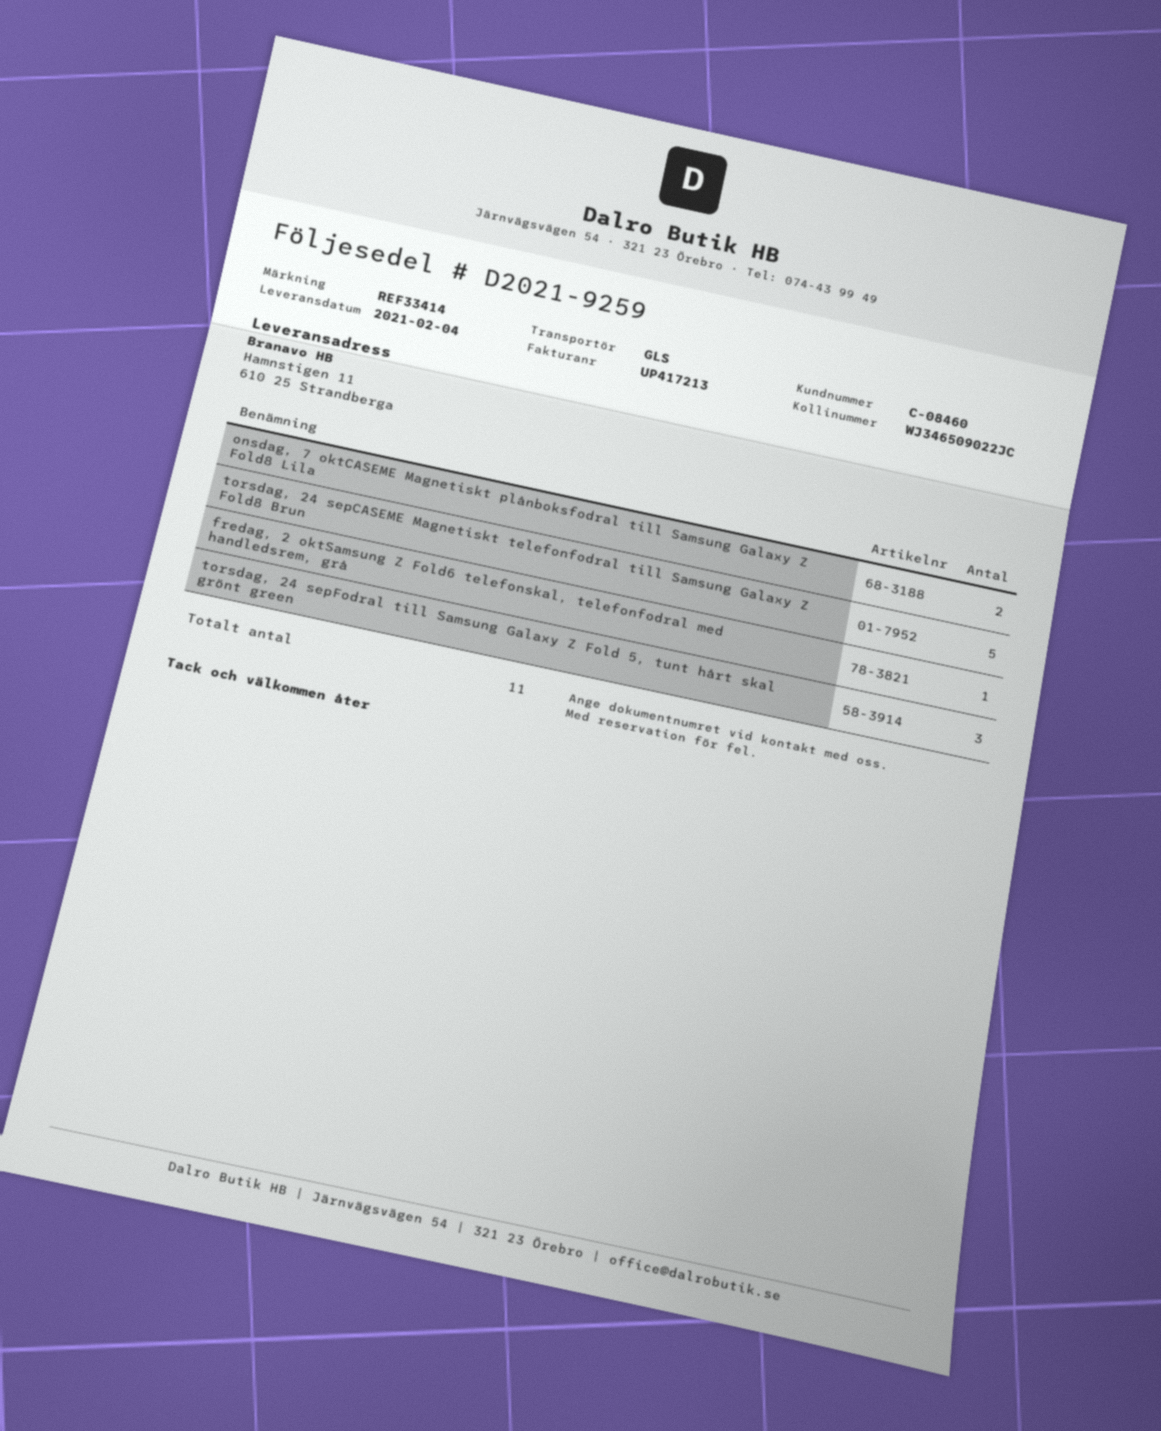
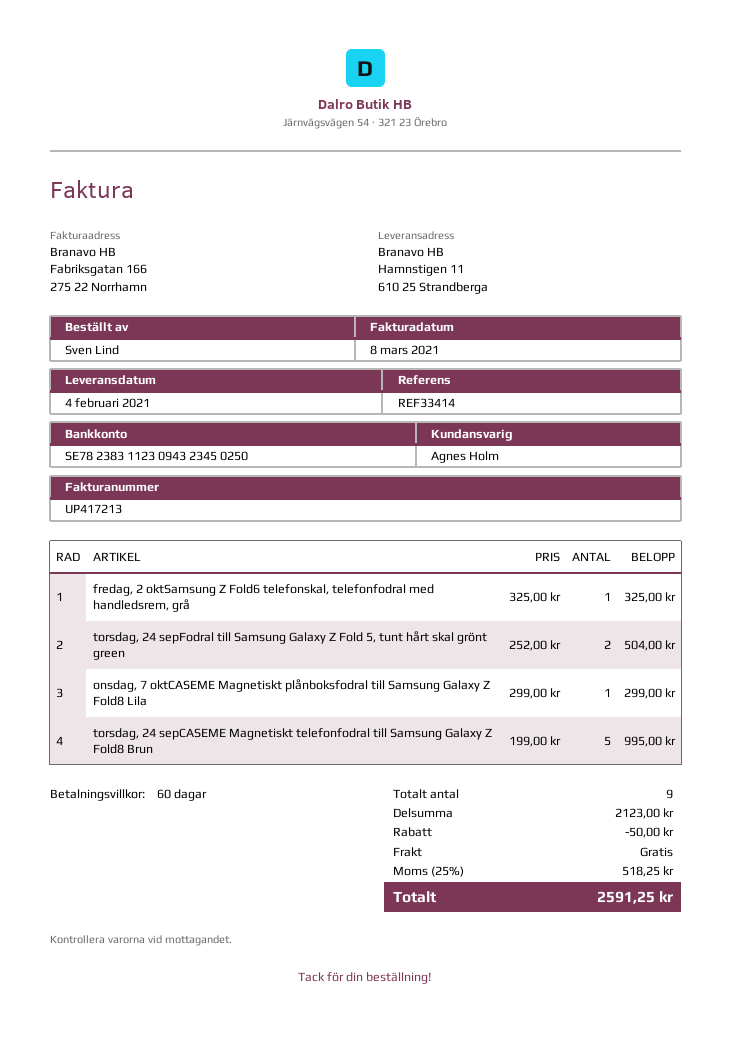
onsdag, 7 oktCASEME Magnetiskt plånboksfodral till Samsung Galaxy Z Fold8 Lila: 2 -> 1
torsdag, 24 sepFodral till Samsung Galaxy Z Fold 5, tunt hårt skal grönt green: 3 -> 2
total quantity: 11 -> 9

